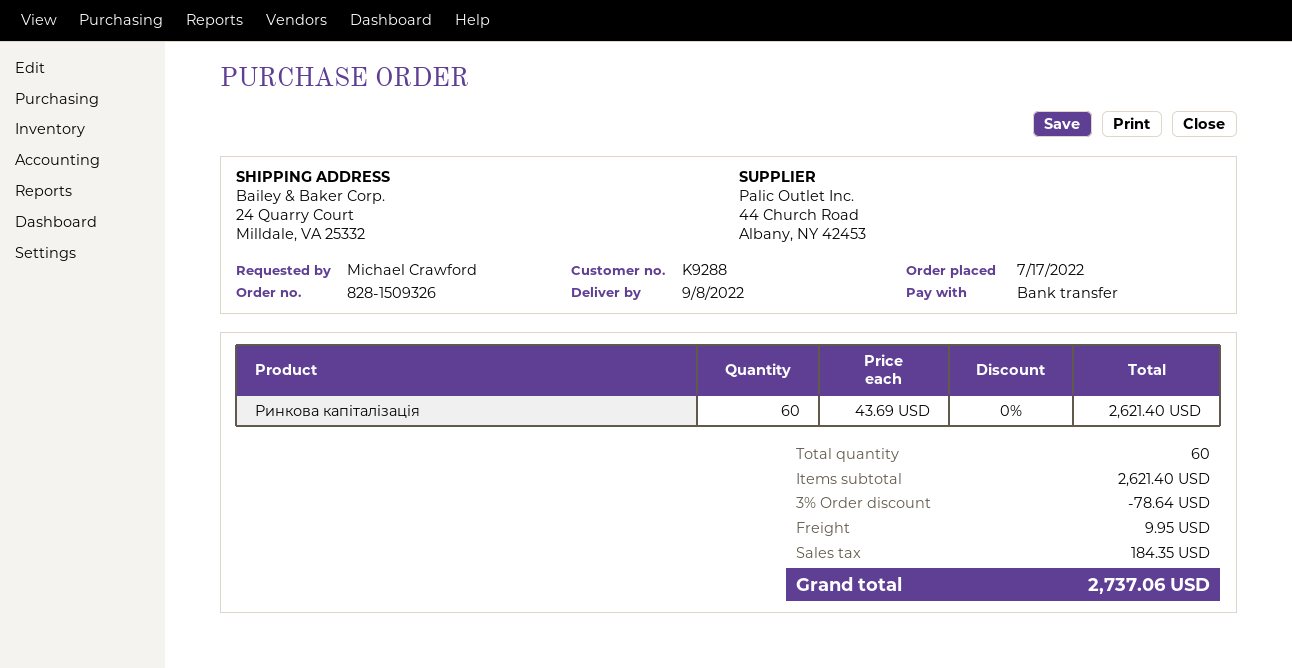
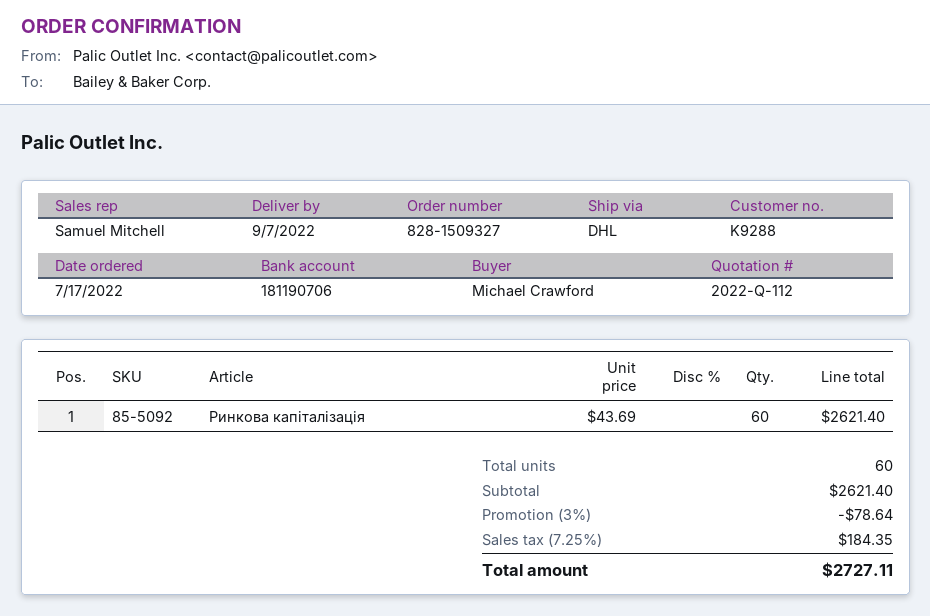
order number: 828-1509326 -> 828-1509327
delivery date: 2022-09-08 -> 2022-09-07
shipping: 9.95 -> none
total: 2737.06 -> 2727.11

